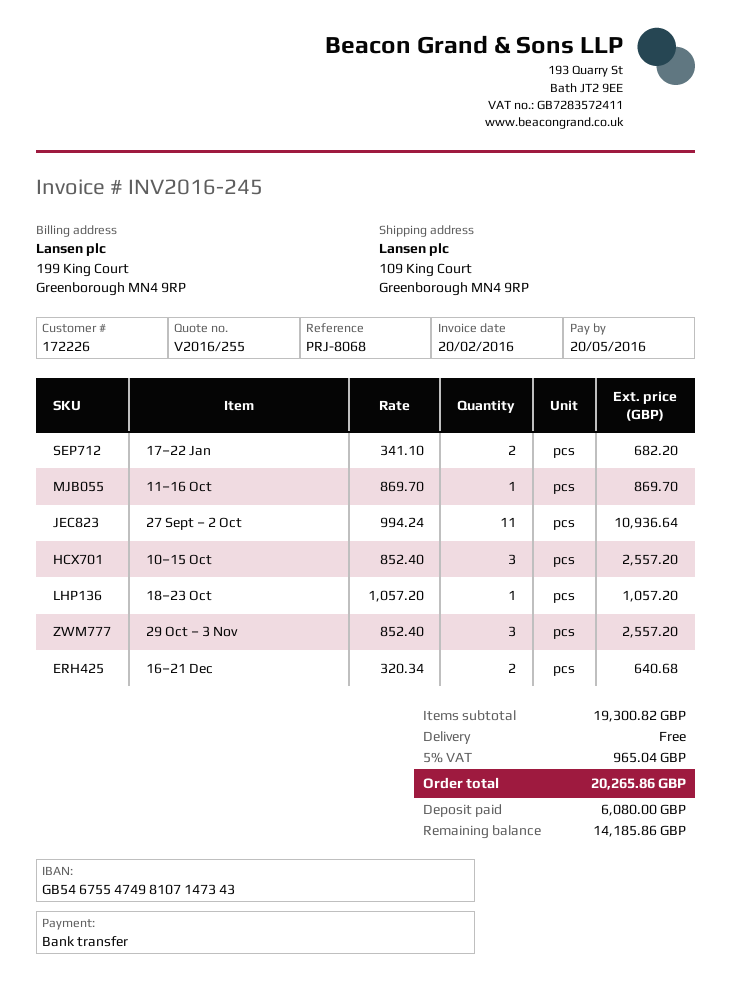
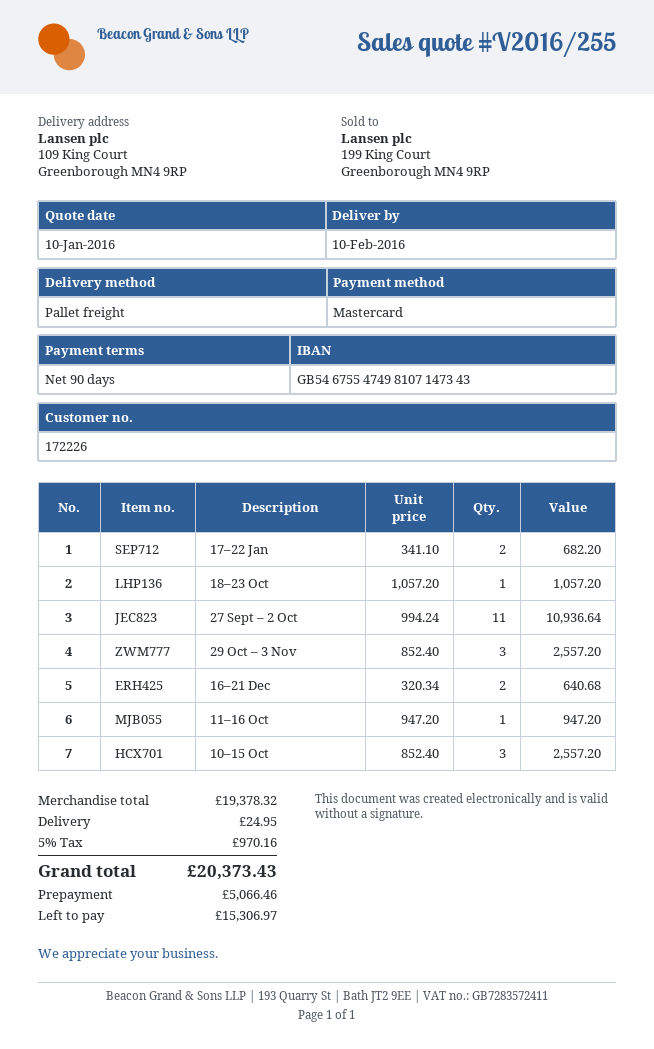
payment method: bank transfer -> Mastercard
11–16 Oct: 1 x 869.70 = 869.70 -> 1 x 947.20 = 947.20
subtotal: 19300.82 -> 19378.32
shipping: 0.00 -> 24.95
tax: 5% = 965.04 -> 5% = 970.16
total: 20265.86 -> 20373.43
deposit: 6080.00 -> 5066.46
balance: 14185.86 -> 15306.97

